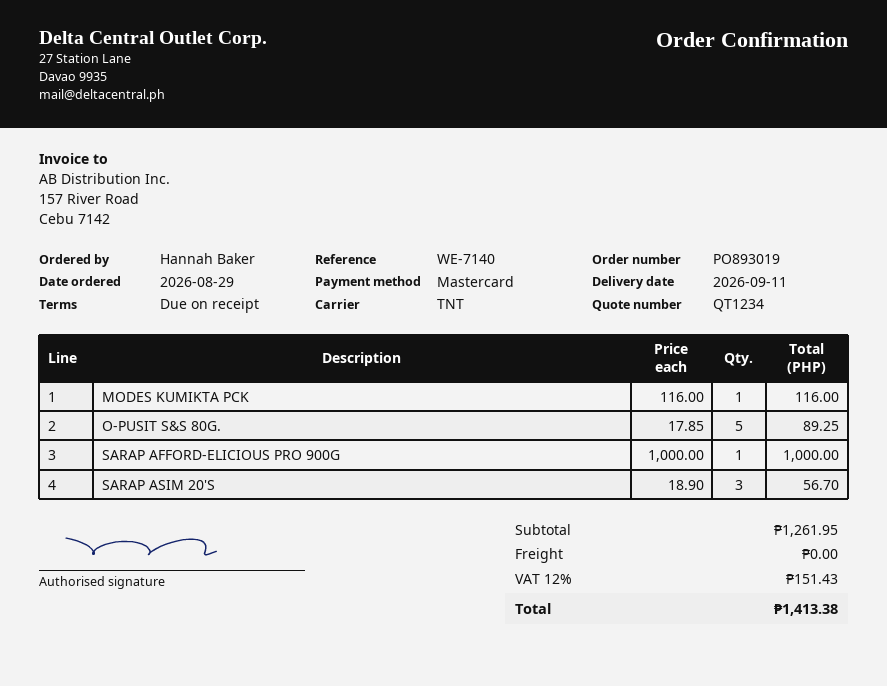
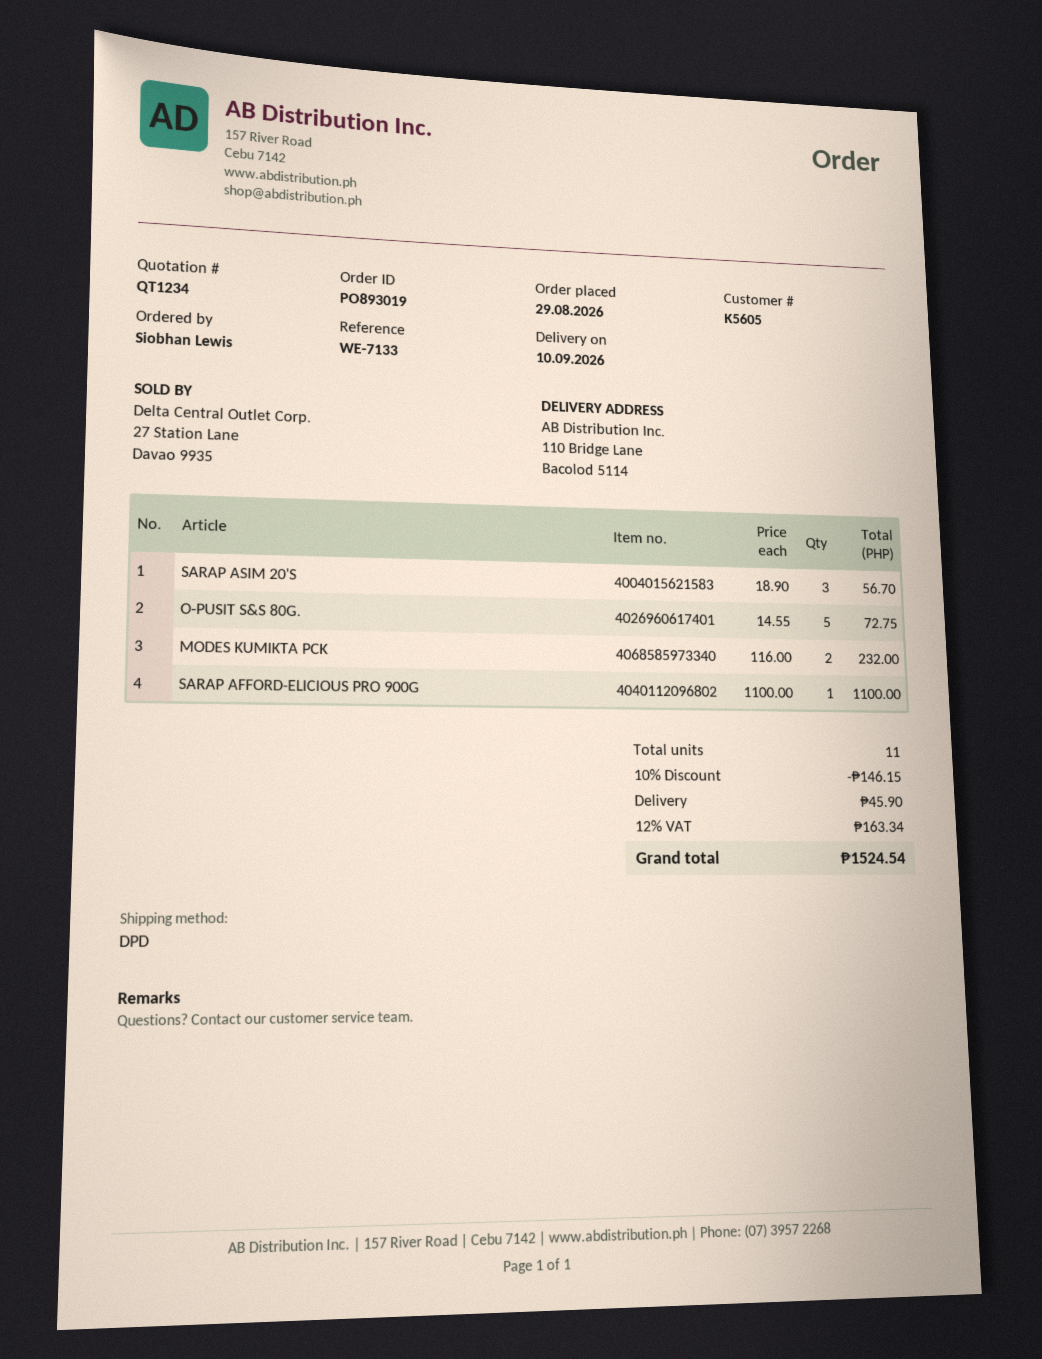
delivery date: 2026-09-11 -> 2026-09-10
reference: WE-7140 -> WE-7133
ordered by: Hannah Baker -> Siobhan Lewis
shipping method: TNT -> DPD
MODES KUMIKTA PCK: 1 x 116.00 = 116.00 -> 2 x 116.00 = 232.00
O-PUSIT S&S 80G.: 5 x 17.85 = 89.25 -> 5 x 14.55 = 72.75
SARAP AFFORD-ELICIOUS PRO 900G: 1 x 1000.00 = 1000.00 -> 1 x 1100.00 = 1100.00
discount: none -> 10% = 146.15
shipping: 0.00 -> 45.90
tax: 12% = 151.43 -> 12% = 163.34
total: 1413.38 -> 1524.54

